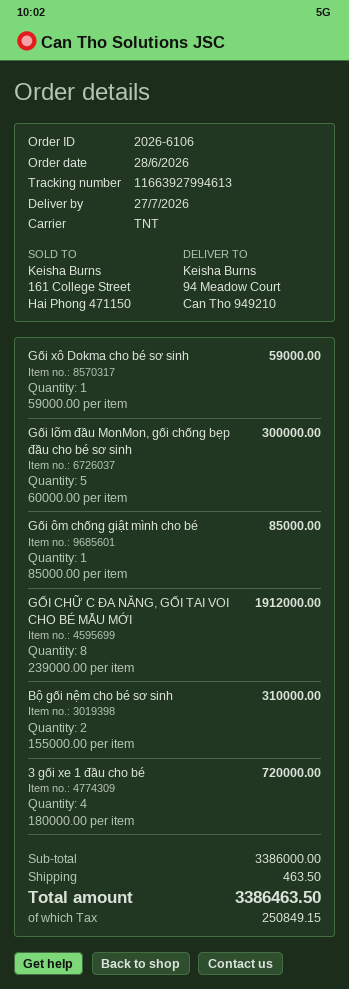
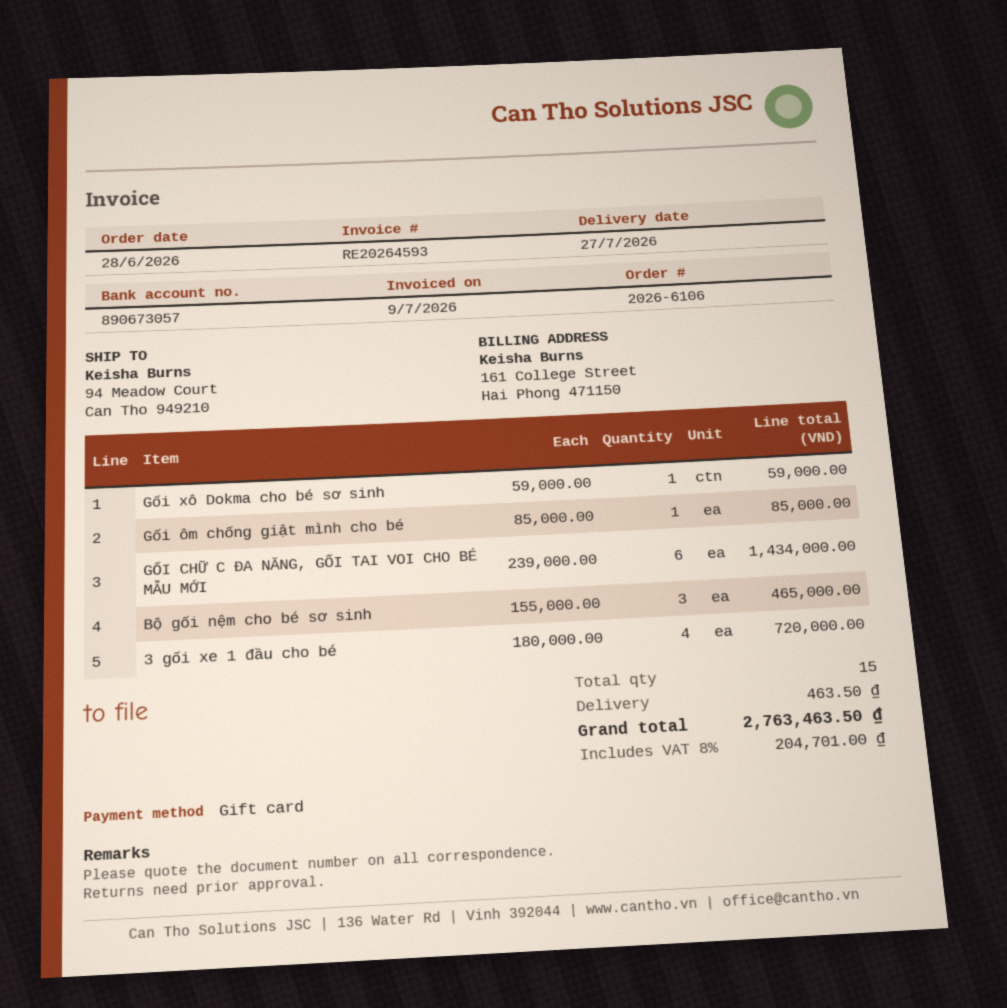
Gối lõm đầu MonMon, gối chống bẹp đầu cho bé sơ sinh: 5 x 60000.00 = 300000.00 -> none
GỐI CHỮ C ĐA NĂNG, GỐI TAI VOI CHO BÉ MẪU MỚI: 8 x 239000.00 = 1912000.00 -> 6 x 239000.00 = 1434000.00
Bộ gối nệm cho bé sơ sinh: 2 x 155000.00 = 310000.00 -> 3 x 155000.00 = 465000.00
tax: 250849.15 -> 204701.00
total: 3386463.50 -> 2763463.50

